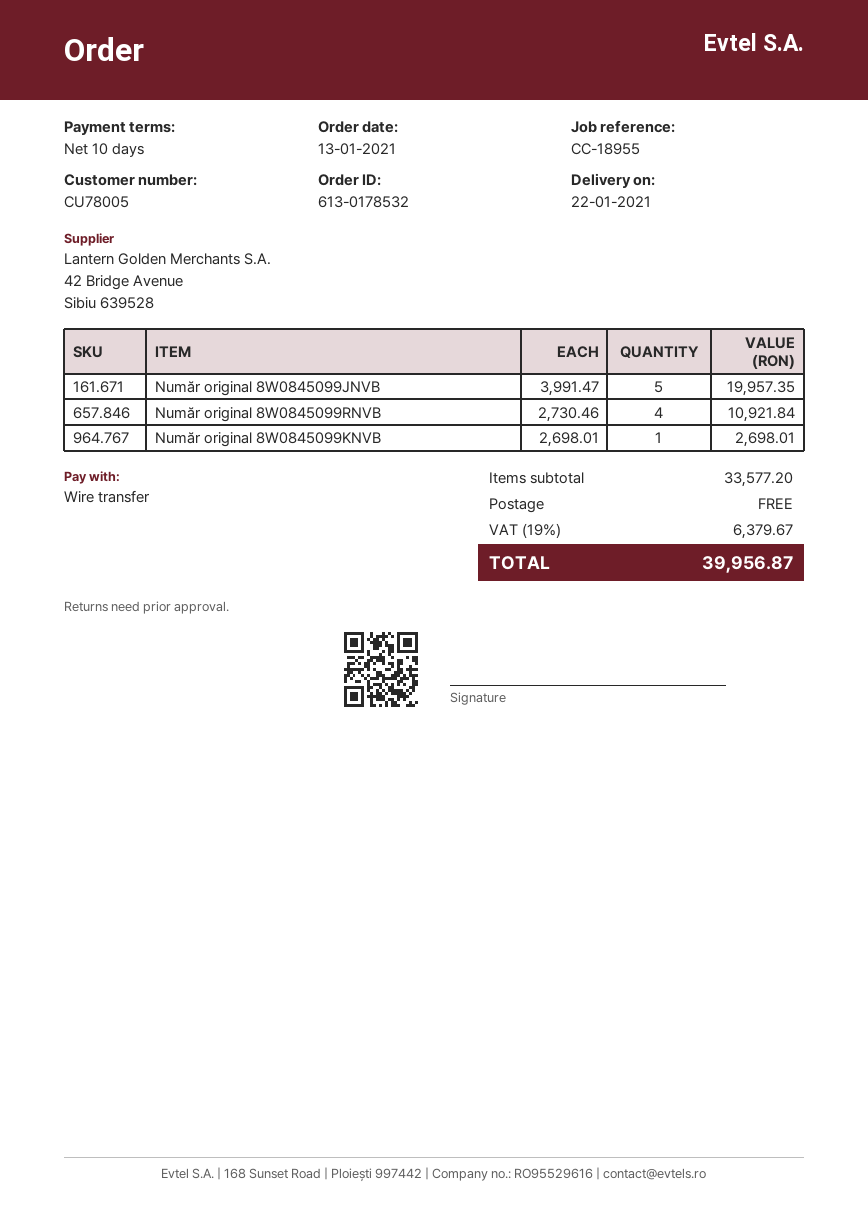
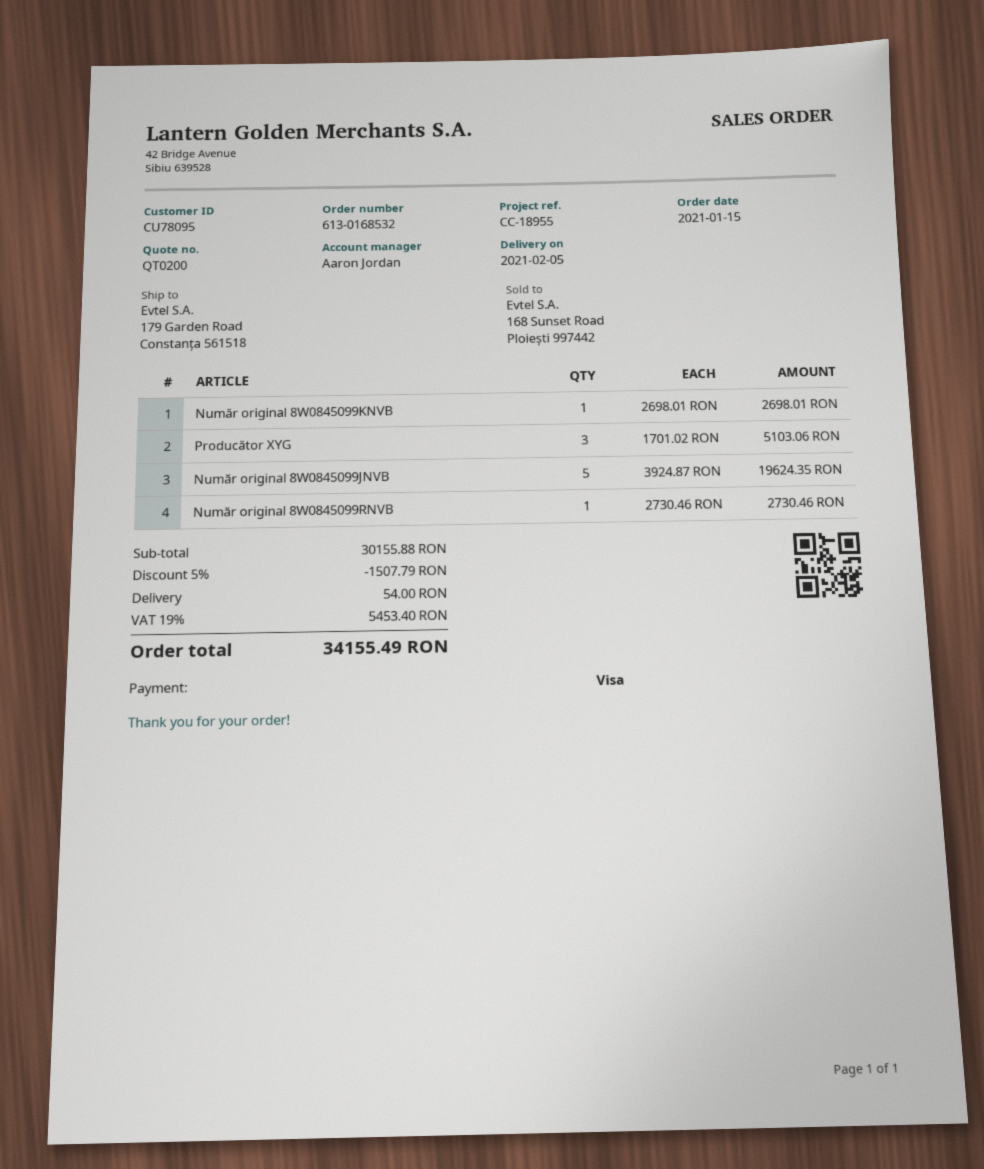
order number: 613-0178532 -> 613-0168532
order date: 2021-01-13 -> 2021-01-15
delivery date: 2021-01-22 -> 2021-02-05
customer number: CU78005 -> CU78095
payment method: bank transfer -> Visa
Număr original 8W0845099JNVB: 5 x 3991.47 = 19957.35 -> 5 x 3924.87 = 19624.35
Număr original 8W0845099RNVB: 4 x 2730.46 = 10921.84 -> 1 x 2730.46 = 2730.46
Producător XYG: none -> 3 x 1701.02 = 5103.06
subtotal: 33577.20 -> 30155.88
discount: none -> 5% = 1507.79
shipping: 0.00 -> 54.00
tax: 19% = 6379.67 -> 19% = 5453.40
total: 39956.87 -> 34155.49

